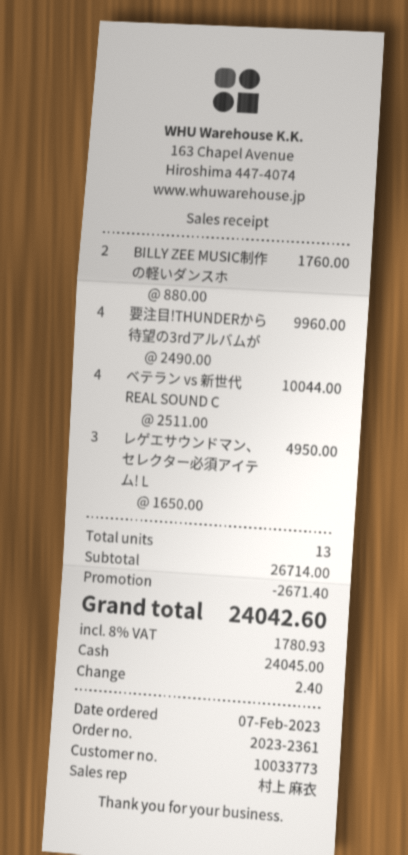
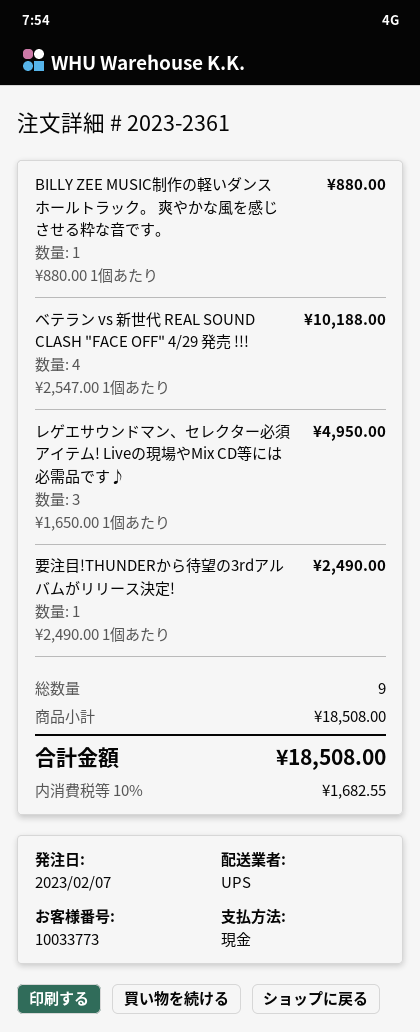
BILLY ZEE MUSIC制作の軽いダンスホ: 2 x 880.00 = 1760.00 -> 1 x 880.00 = 880.00
要注目!THUNDERから待望の3rdアルバムが: 4 x 2490.00 = 9960.00 -> 1 x 2490.00 = 2490.00
ベテラン vs 新世代 REAL SOUND C: 4 x 2511.00 = 10044.00 -> 4 x 2547.00 = 10188.00
total quantity: 13 -> 9
subtotal: 26714.00 -> 18508.00
discount: 2671.40 -> none
tax: 8% = 1780.93 -> 10% = 1682.55
total: 24042.60 -> 18508.00

